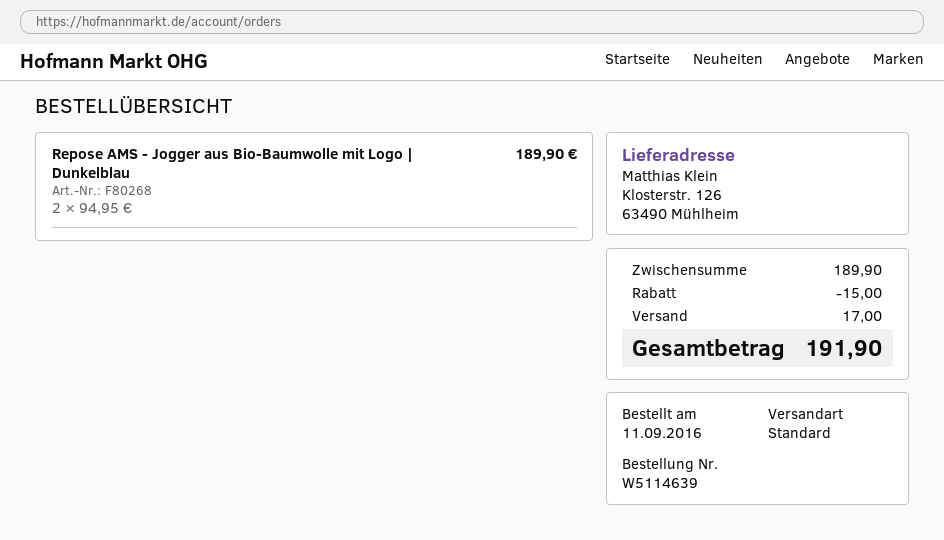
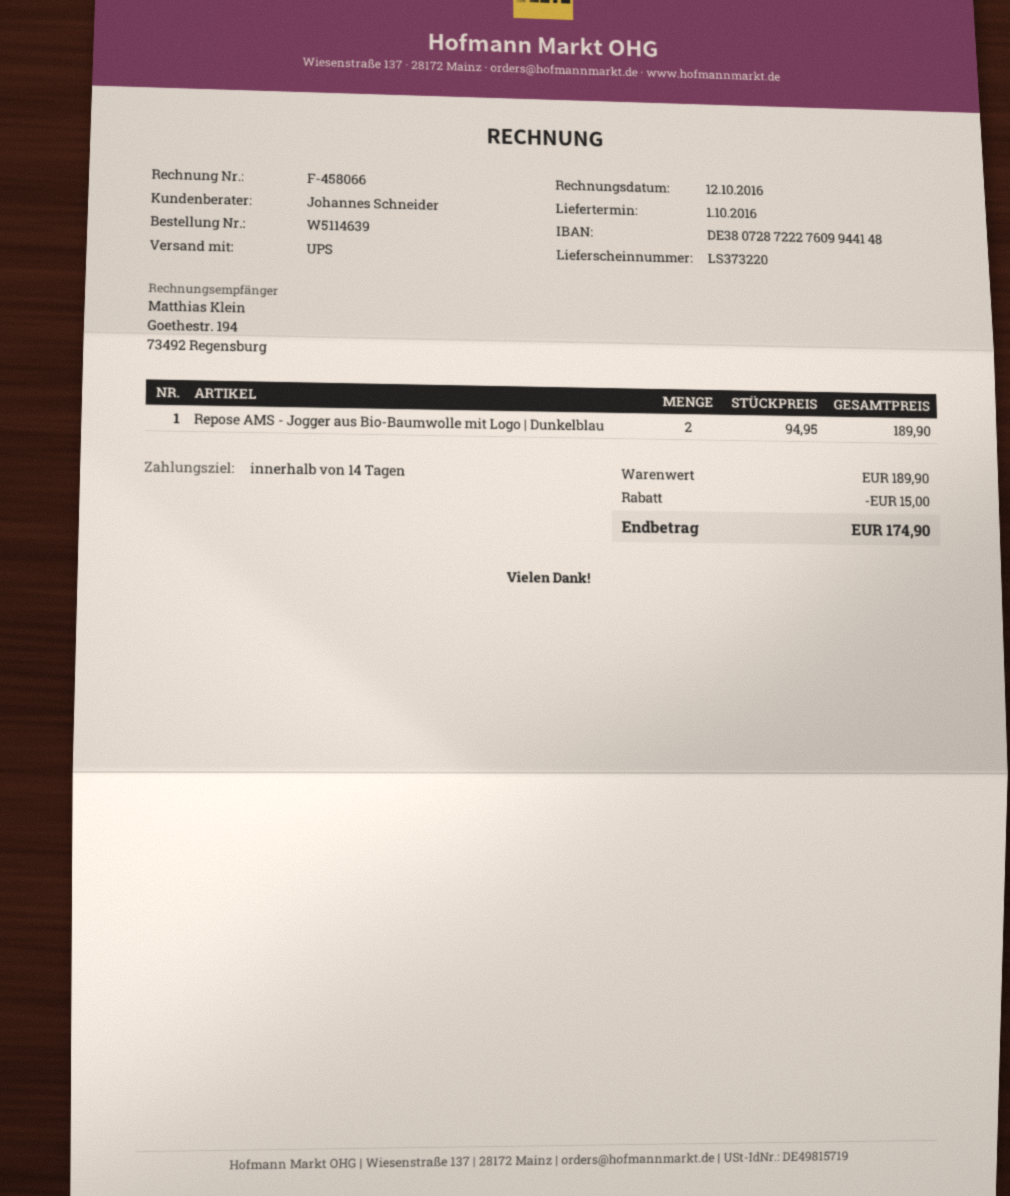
shipping method: standard -> UPS
shipping: 17.00 -> none
total: 191.90 -> 174.90

